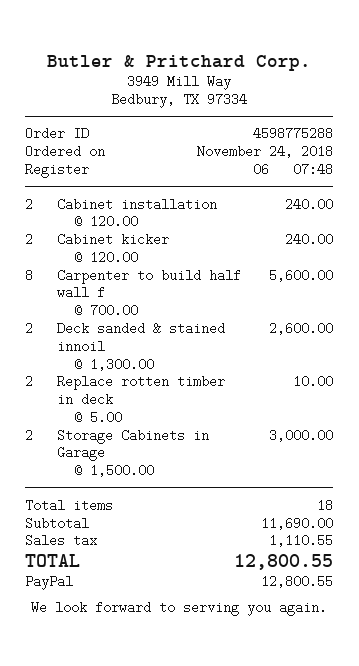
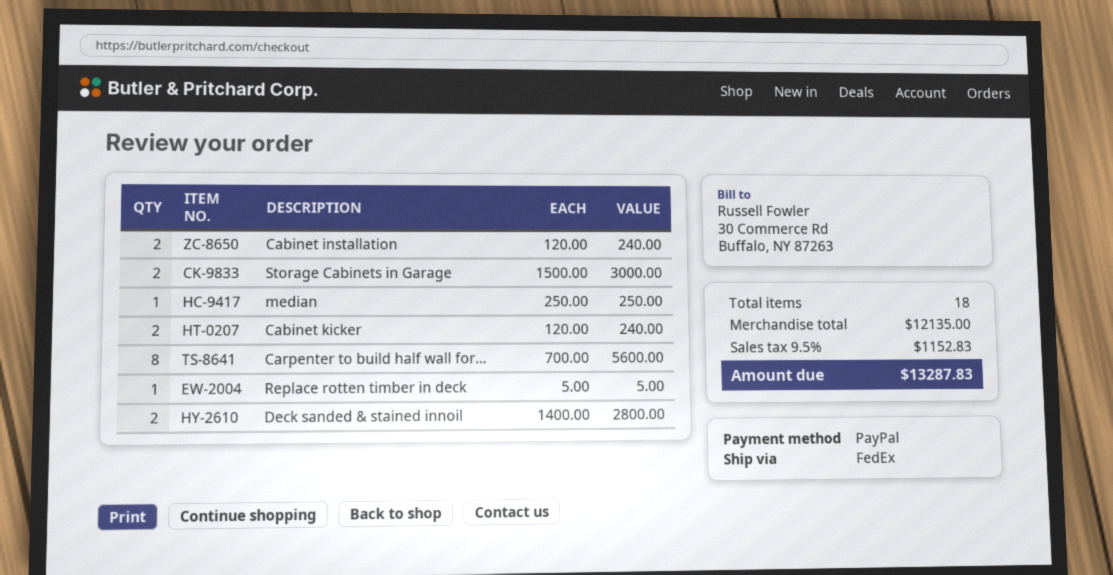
Deck sanded & stained innoil: 2 x 1300.00 = 2600.00 -> 2 x 1400.00 = 2800.00
Replace rotten timber in deck: 2 x 5.00 = 10.00 -> 1 x 5.00 = 5.00
median: none -> 1 x 250.00 = 250.00
subtotal: 11690.00 -> 12135.00
tax: 1110.55 -> 1152.83
total: 12800.55 -> 13287.83

